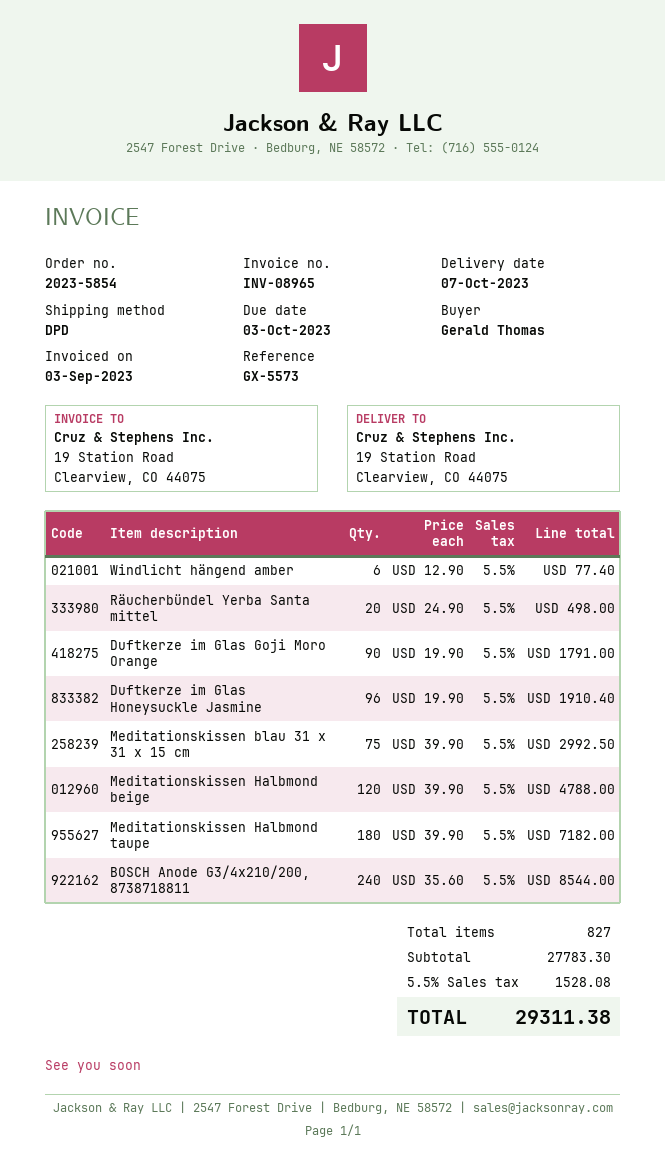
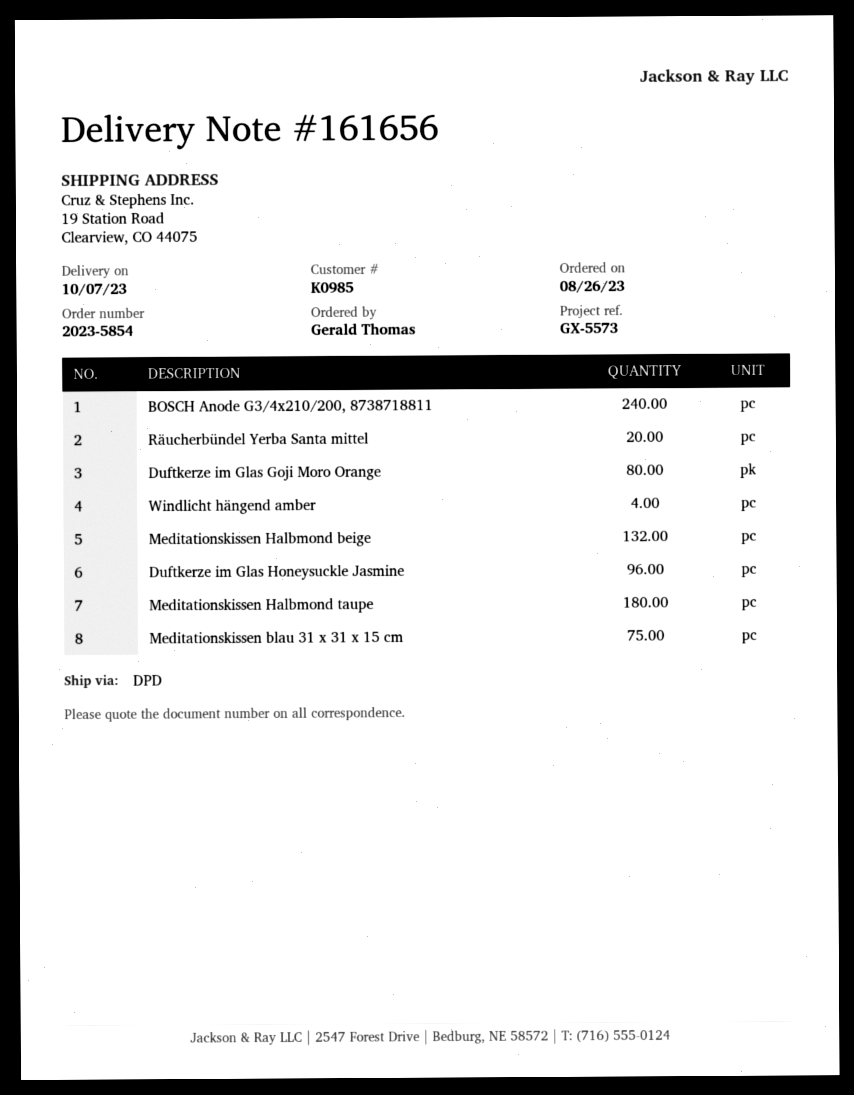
Windlicht hängend amber: 6 -> 4
Duftkerze im Glas Goji Moro Orange: 90 -> 80
Meditationskissen Halbmond beige: 120 -> 132

